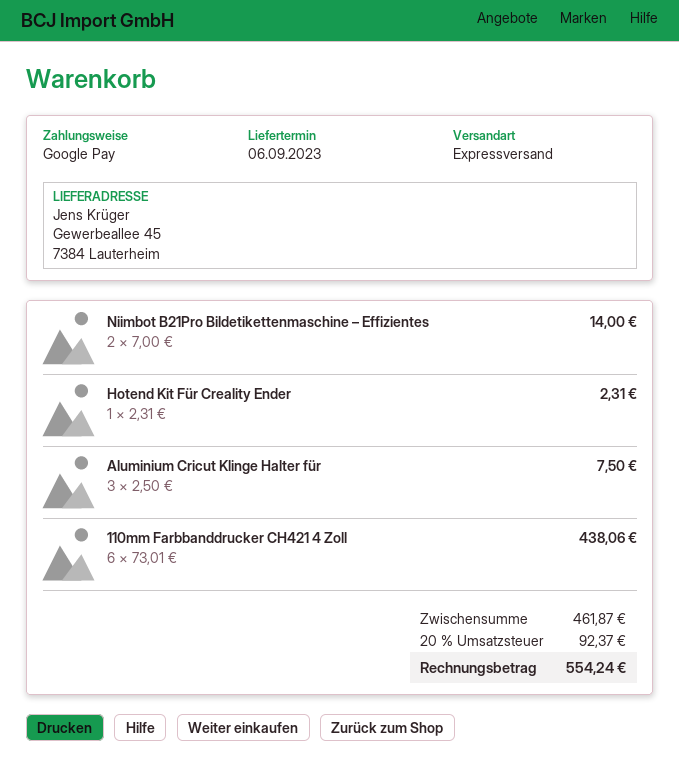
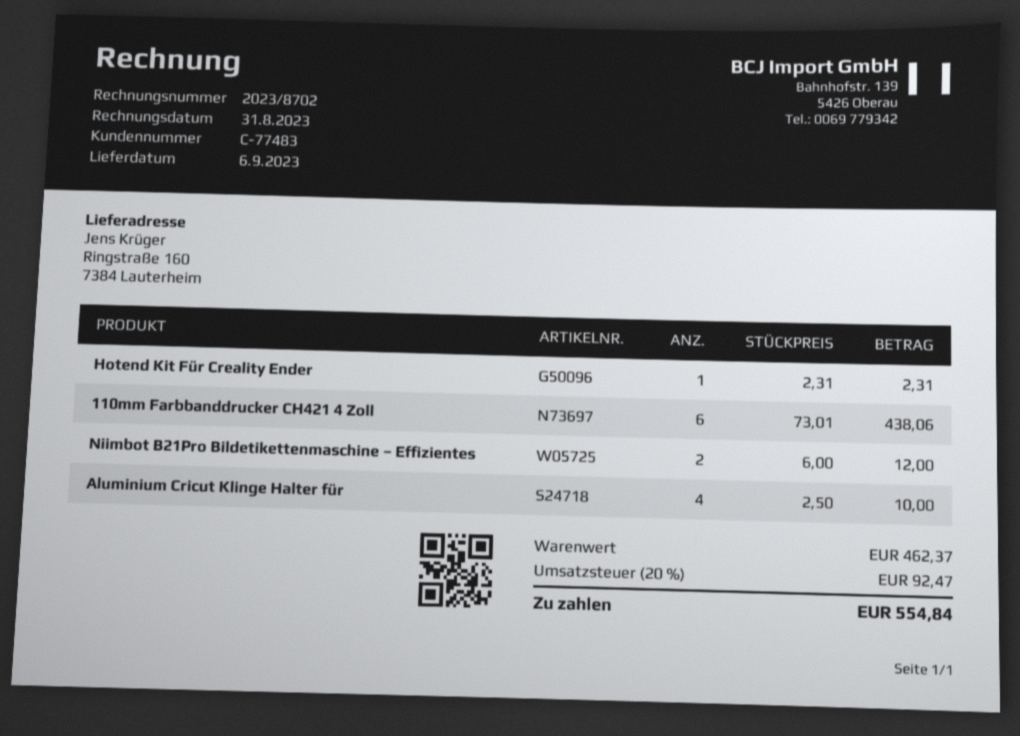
ship to: Gewerbeallee 45, 7384 Lauterheim -> Ringstraße 160, 7384 Lauterheim
Niimbot B21Pro Bildetikettenmaschine – Effizientes: 2 x 7.00 = 14.00 -> 2 x 6.00 = 12.00
Aluminium Cricut Klinge Halter für: 3 x 2.50 = 7.50 -> 4 x 2.50 = 10.00
subtotal: 461.87 -> 462.37
tax: 20% = 92.37 -> 20% = 92.47
total: 554.24 -> 554.84

